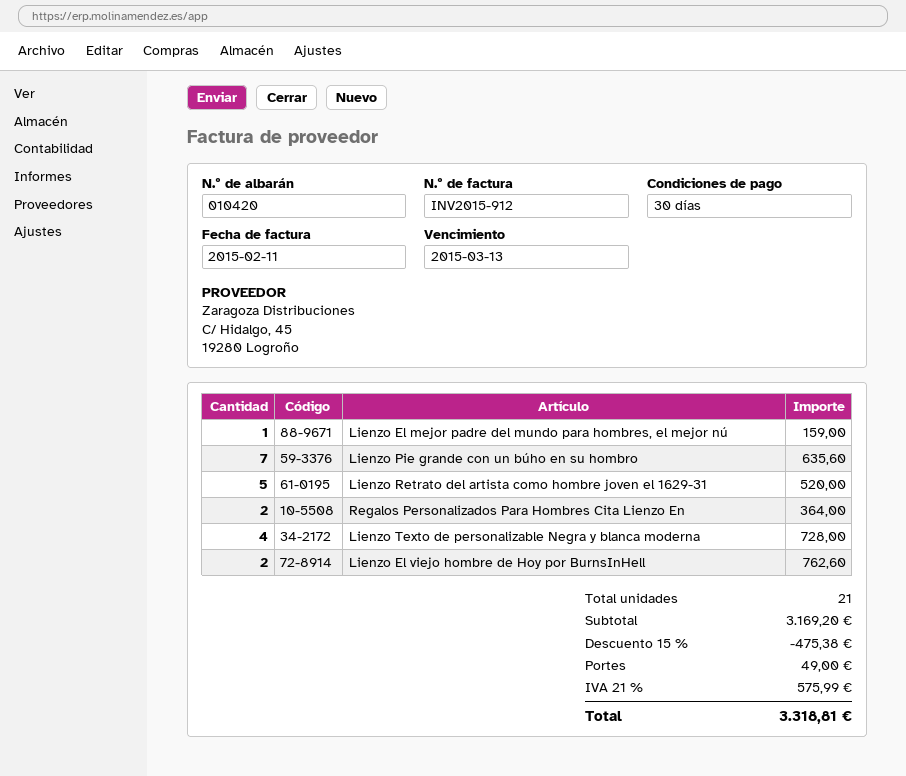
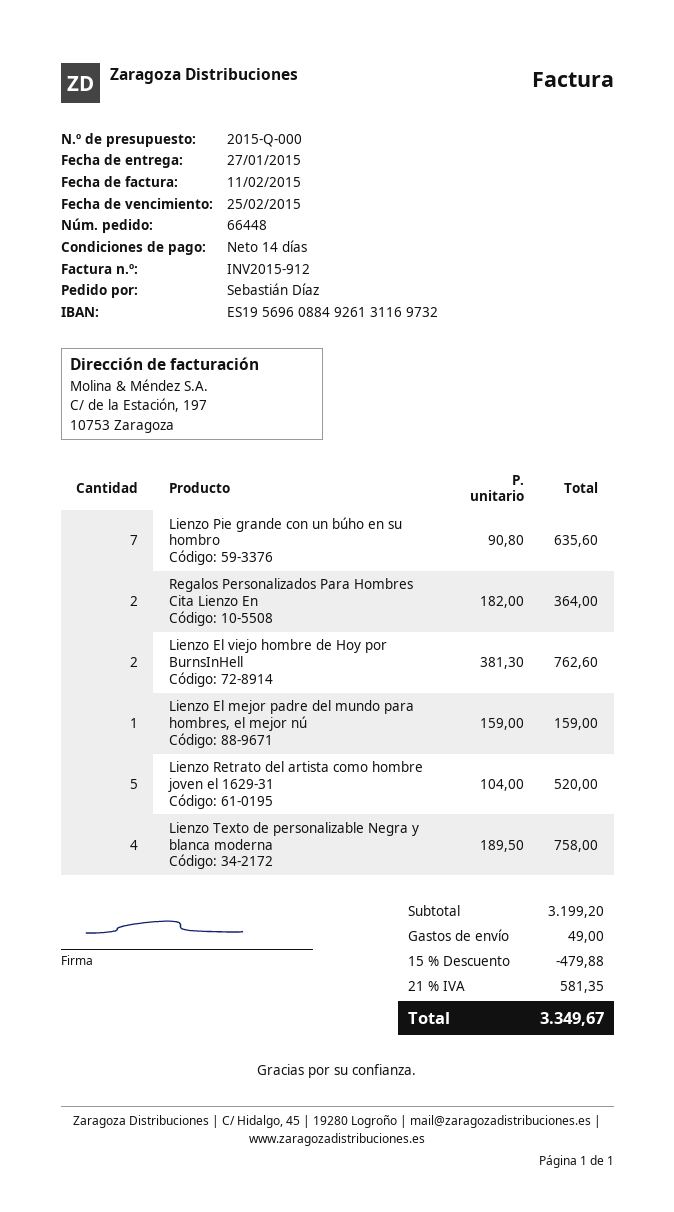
payment terms: 30 days -> 14 days
due date: 2015-03-13 -> 2015-02-25
Lienzo Texto de personalizable Negra y blanca moderna: 4 for 728.00 -> 4 for 758.00
subtotal: 3169.20 -> 3199.20
discount: 15% = 475.38 -> 15% = 479.88
tax: 21% = 575.99 -> 21% = 581.35
total: 3318.81 -> 3349.67

